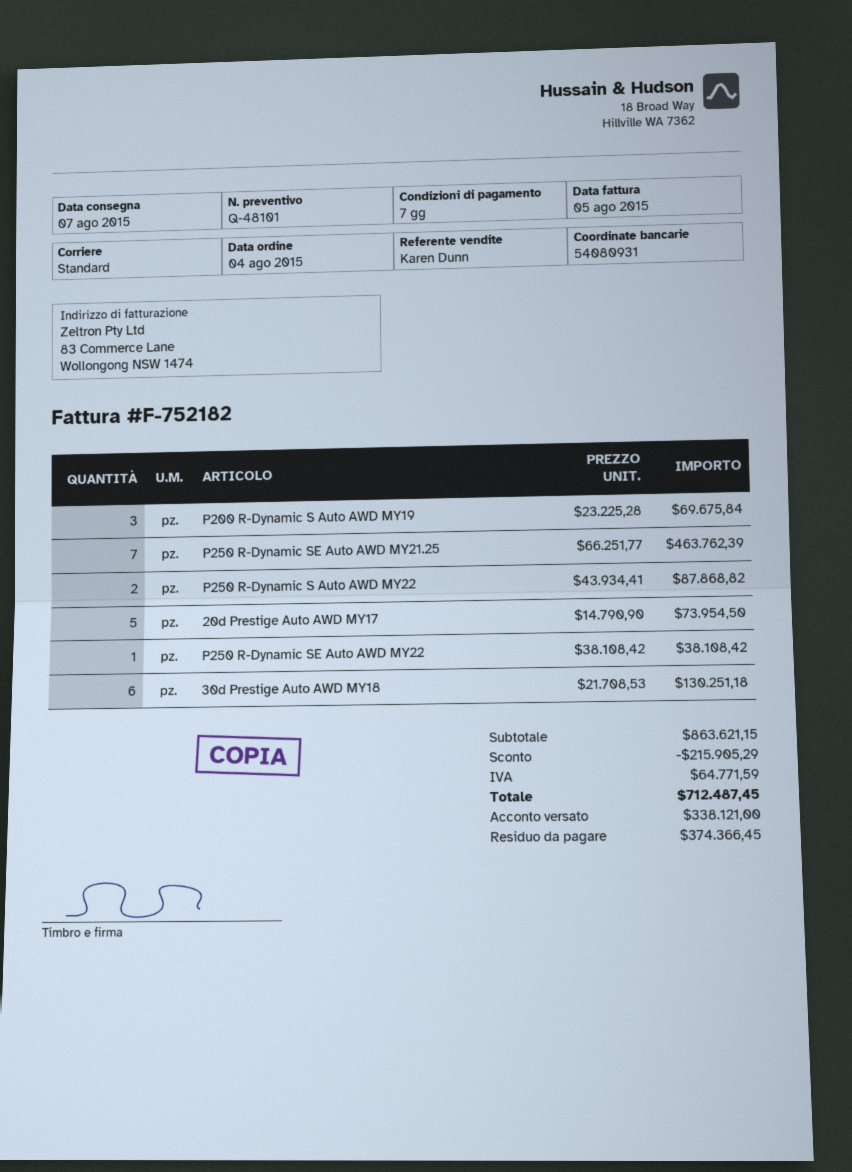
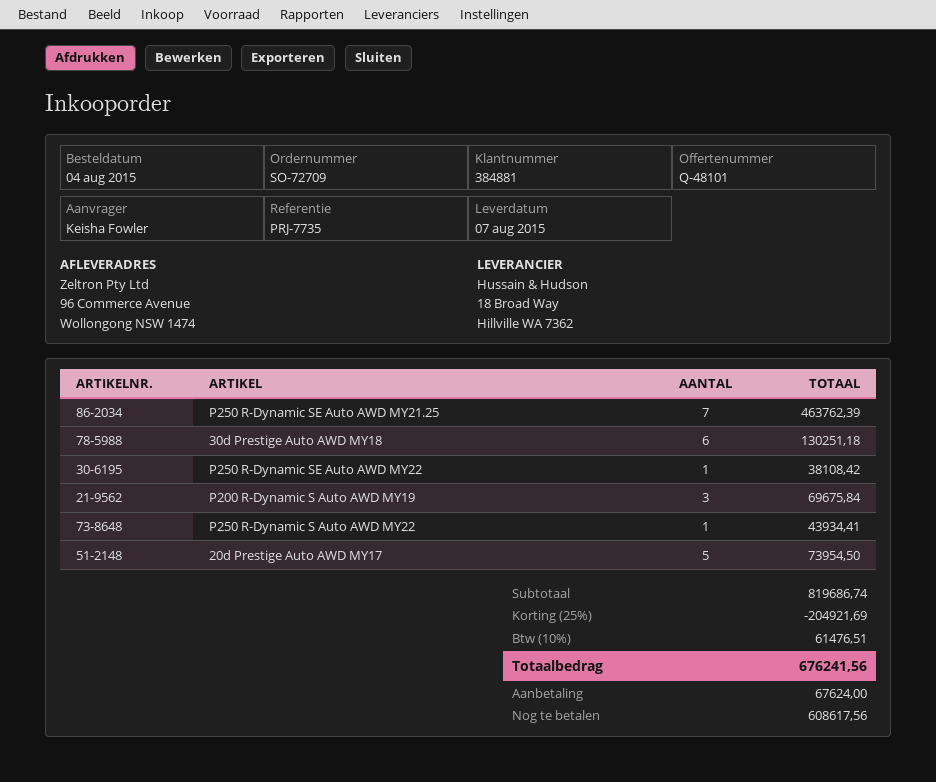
P250 R-Dynamic S Auto AWD MY22: 2 for 87868.82 -> 1 for 43934.41
subtotal: 863621.15 -> 819686.74
discount: 215905.29 -> 204921.69
tax: 64771.59 -> 61476.51
total: 712487.45 -> 676241.56
deposit: 338121.00 -> 67624.00
balance: 374366.45 -> 608617.56

